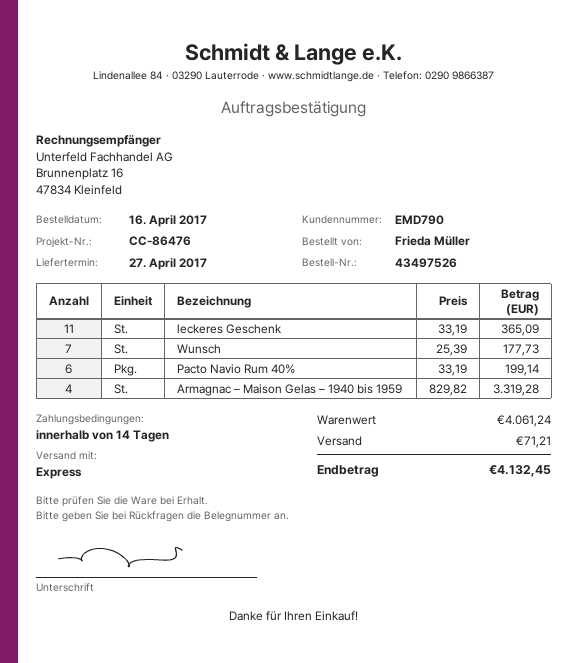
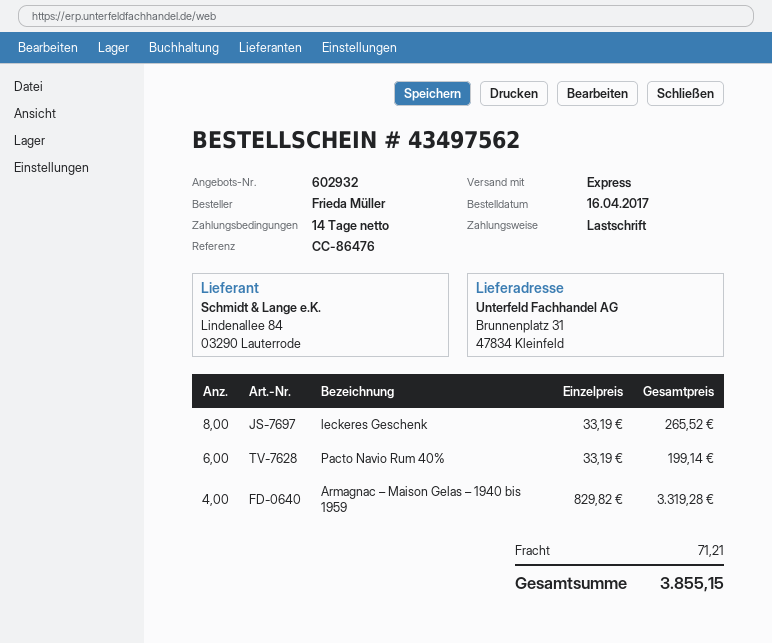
order number: 43497526 -> 43497562
leckeres Geschenk: 11 x 33.19 = 365.09 -> 8 x 33.19 = 265.52
Wunsch: 7 x 25.39 = 177.73 -> none
total: 4132.45 -> 3855.15

